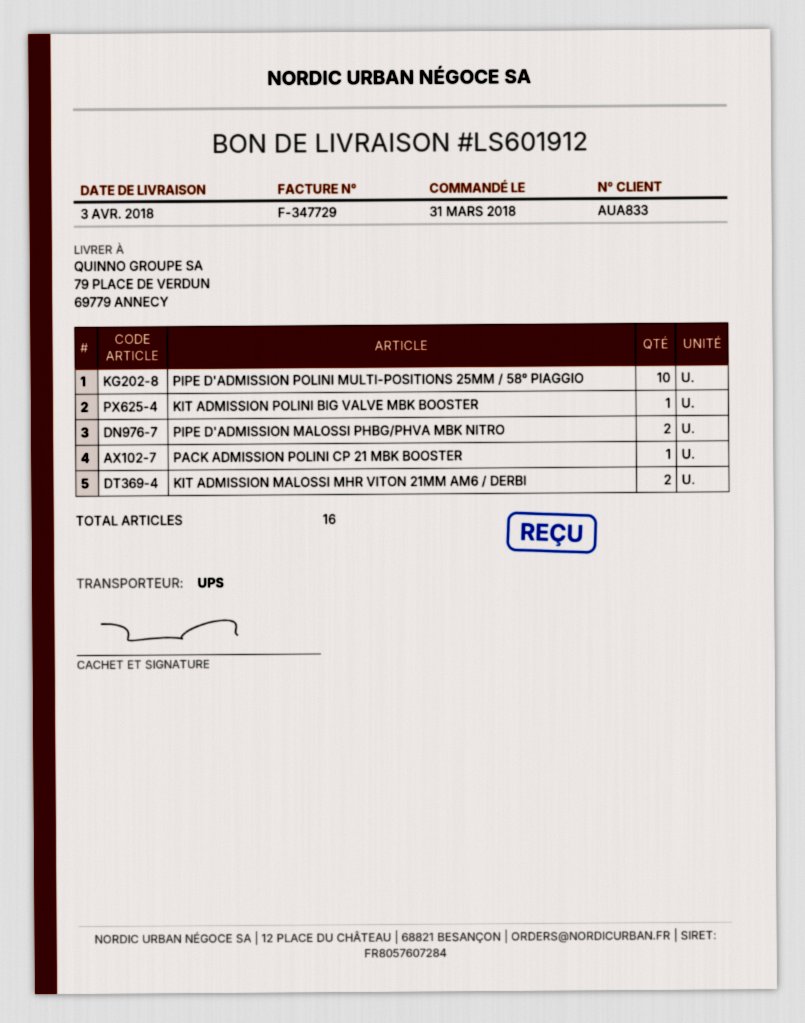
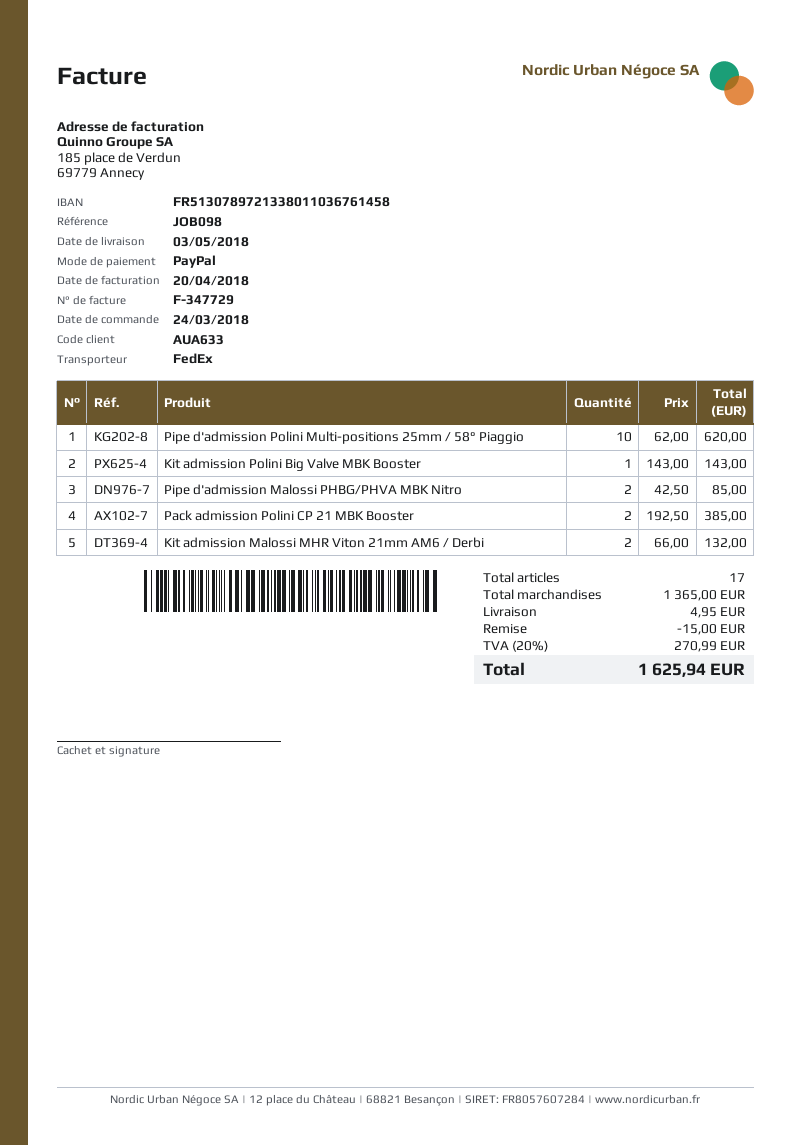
order date: 2018-03-31 -> 2018-03-24
delivery date: 2018-04-03 -> 2018-05-03
customer number: AUA833 -> AUA633
shipping method: UPS -> FedEx
PACK ADMISSION POLINI CP 21 MBK BOOSTER: 1 -> 2
total quantity: 16 -> 17

